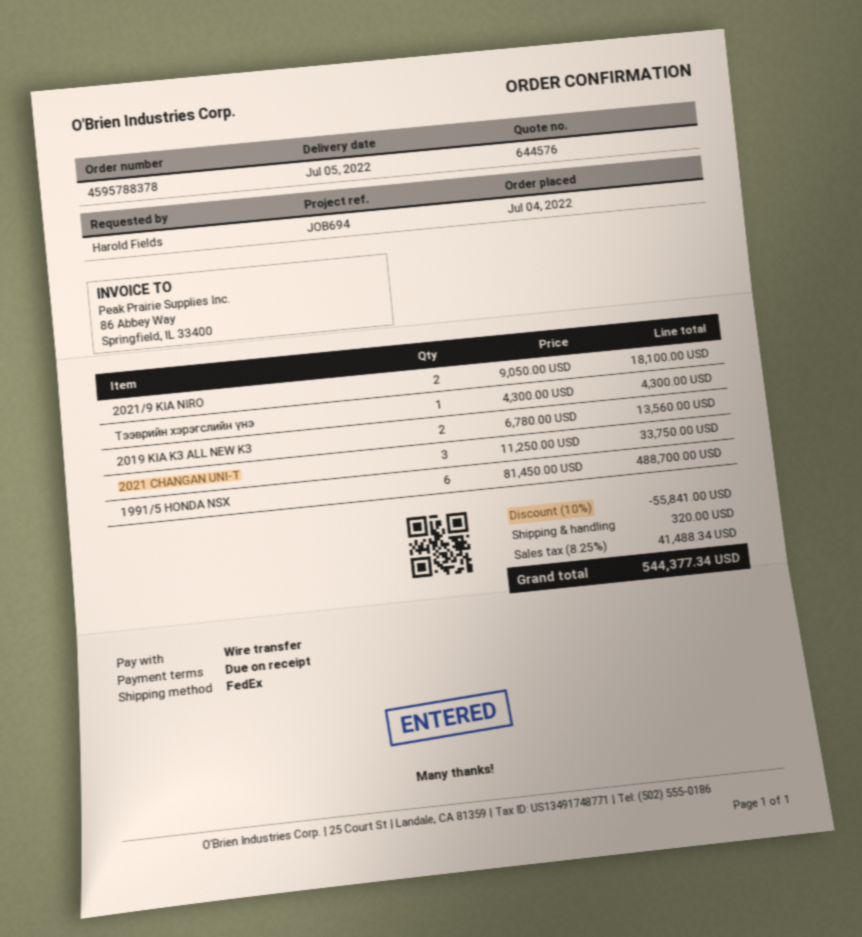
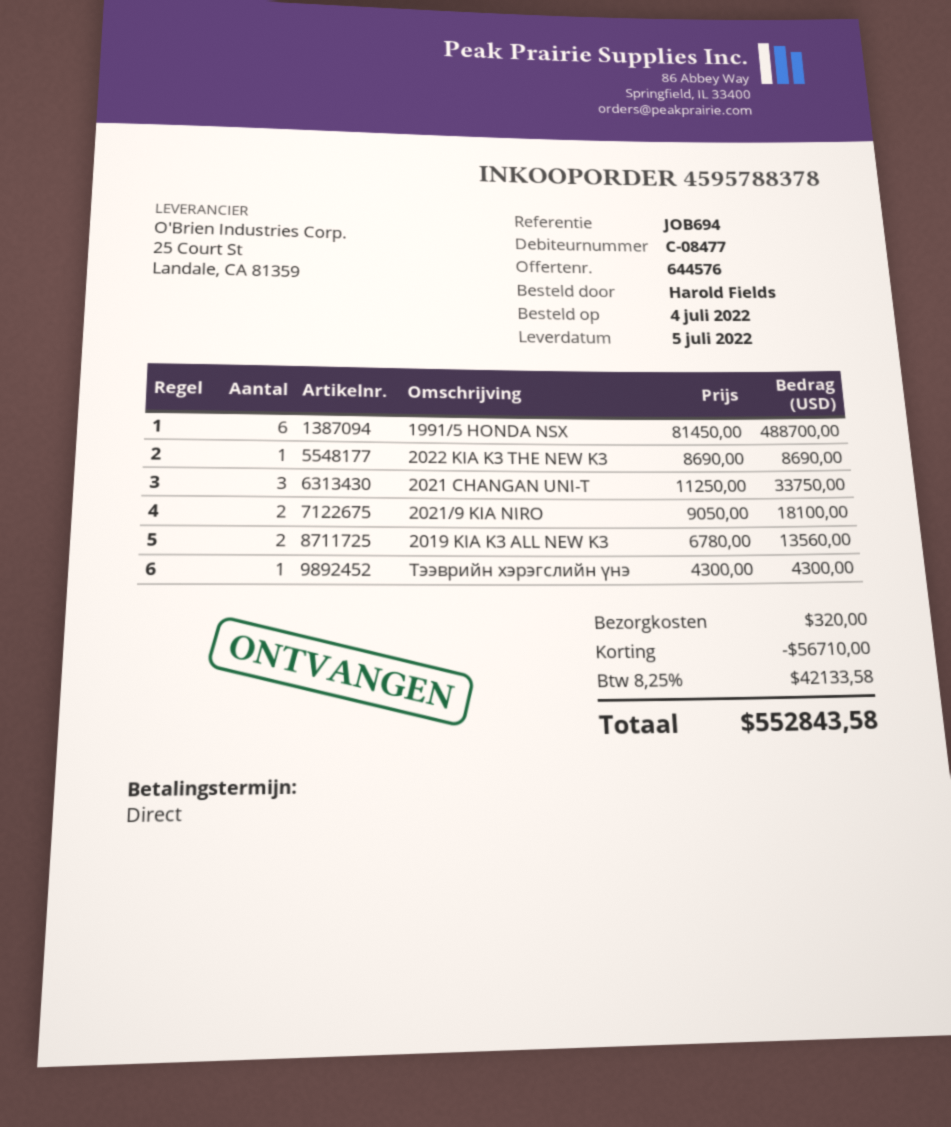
2022 KIA K3 THE NEW K3: none -> 1 x 8690.00 = 8690.00
discount: 55841.00 -> 56710.00
tax: 8.25% = 41488.34 -> 8.25% = 42133.58
total: 544377.34 -> 552843.58

